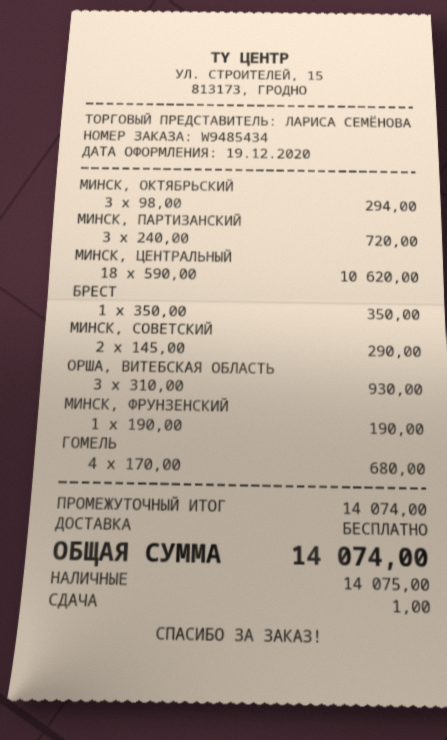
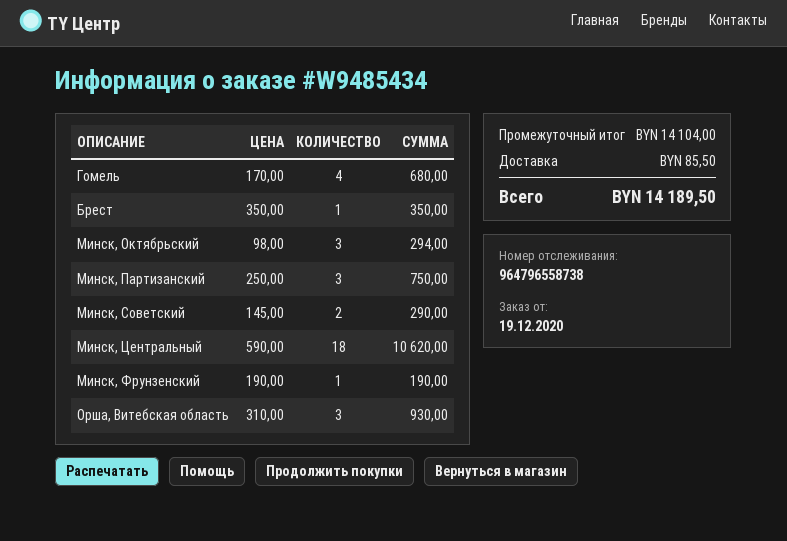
МИНСК, ПАРТИЗАНСКИЙ: 3 x 240.00 = 720.00 -> 3 x 250.00 = 750.00
subtotal: 14074.00 -> 14104.00
shipping: 0.00 -> 85.50
total: 14074.00 -> 14189.50

